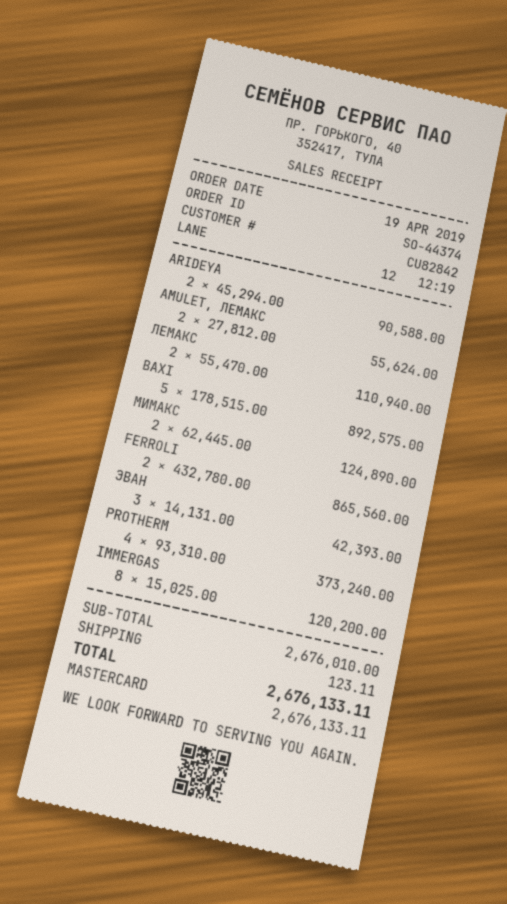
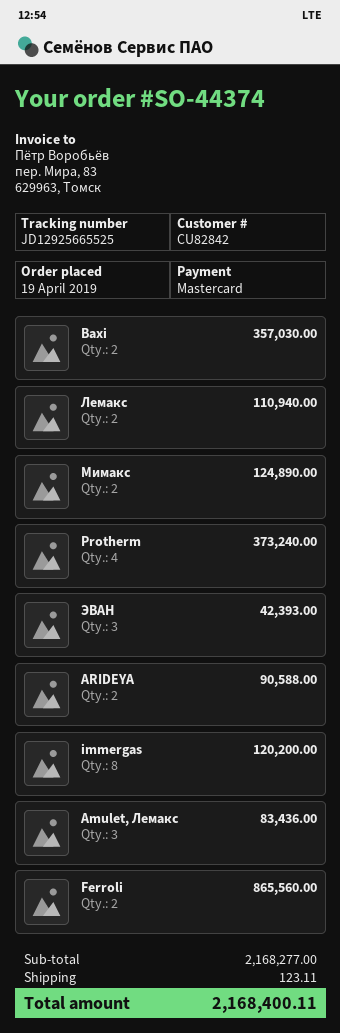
AMULET, ЛЕМАКС: 2 for 55624.00 -> 3 for 83436.00
BAXI: 5 for 892575.00 -> 2 for 357030.00
subtotal: 2676010.00 -> 2168277.00
total: 2676133.11 -> 2168400.11

